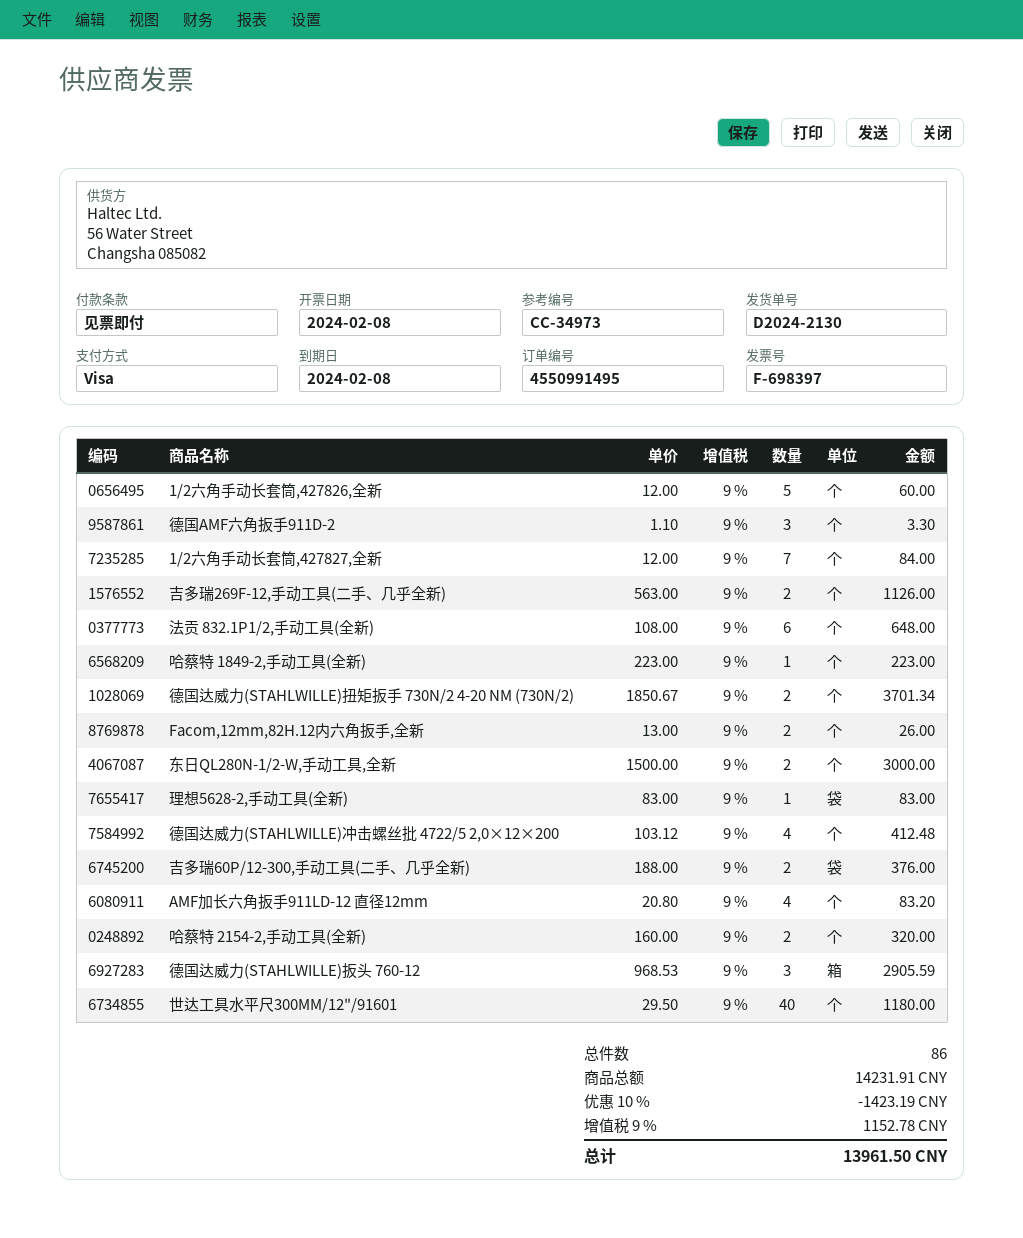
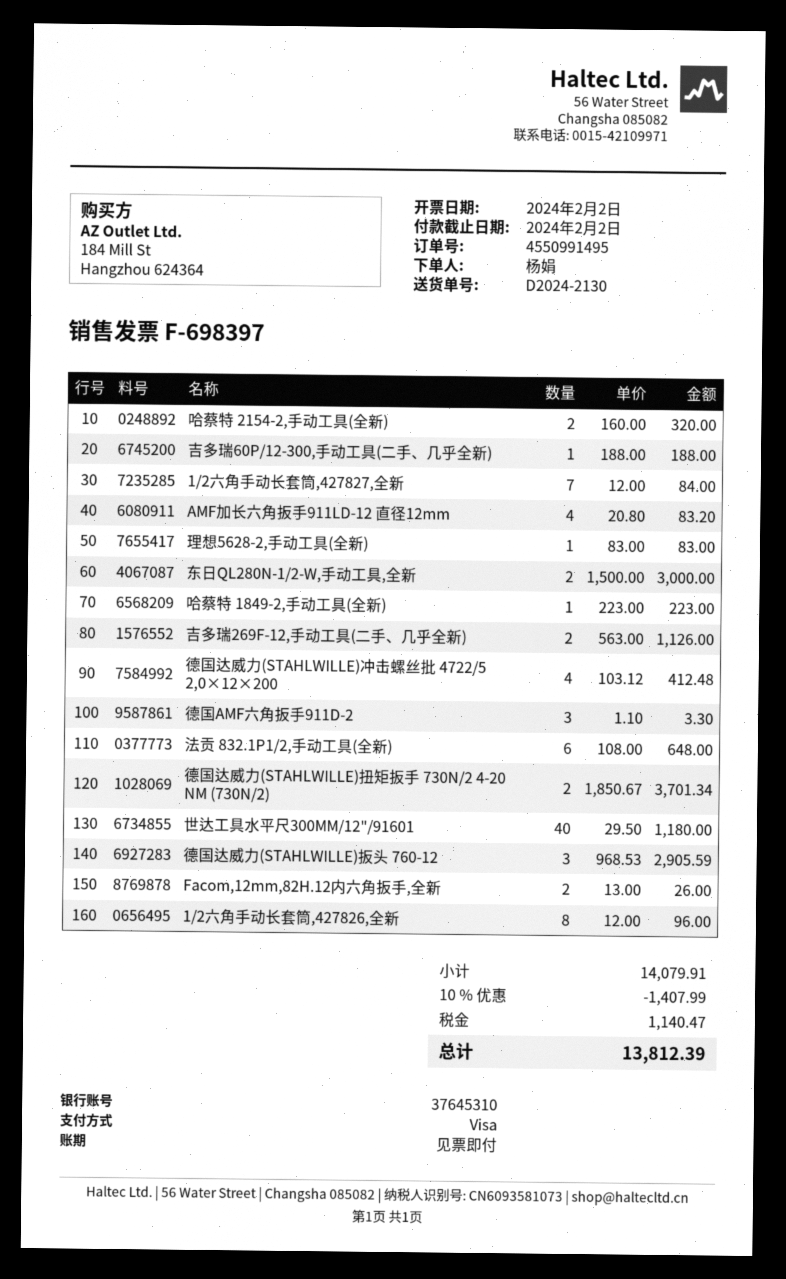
invoice date: 2024-02-08 -> 2024-02-02
due date: 2024-02-08 -> 2024-02-02
1/2六角手动长套筒,427826,全新: 5 x 12.00 = 60.00 -> 8 x 12.00 = 96.00
吉多瑞60P/12-300,手动工具(二手、几乎全新): 2 x 188.00 = 376.00 -> 1 x 188.00 = 188.00
subtotal: 14231.91 -> 14079.91
discount: 10% = 1423.19 -> 10% = 1407.99
tax: 1152.78 -> 1140.47
total: 13961.50 -> 13812.39

